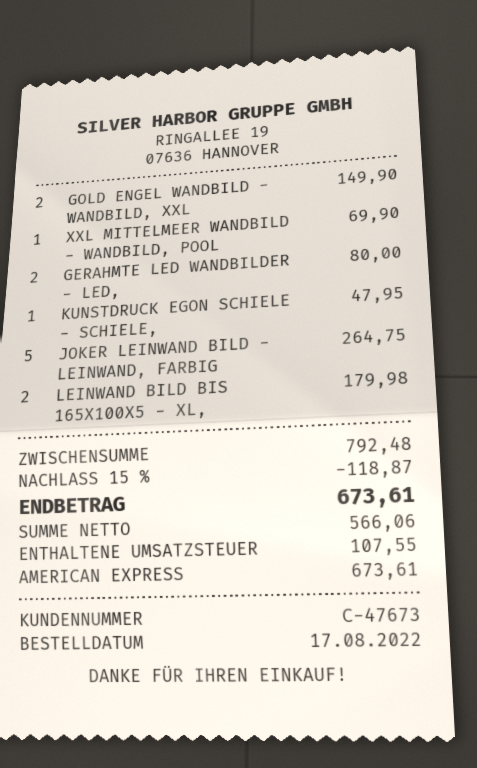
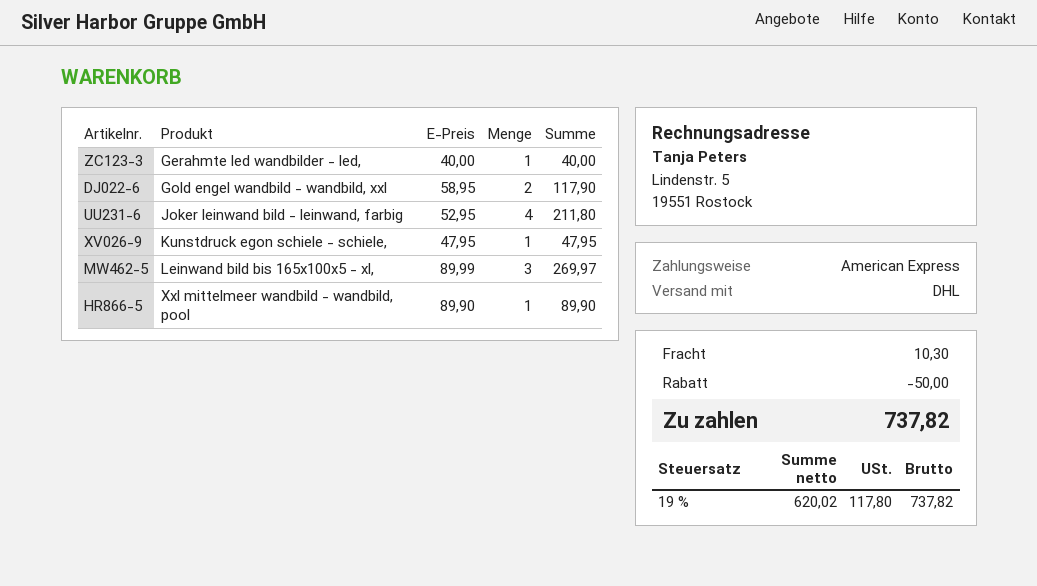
GOLD ENGEL WANDBILD - WANDBILD, XXL: 2 for 149.90 -> 2 for 117.90
XXL MITTELMEER WANDBILD - WANDBILD, POOL: 1 for 69.90 -> 1 for 89.90
GERAHMTE LED WANDBILDER - LED,: 2 for 80.00 -> 1 for 40.00
JOKER LEINWAND BILD - LEINWAND, FARBIG: 5 for 264.75 -> 4 for 211.80
LEINWAND BILD BIS 165X100X5 - XL,: 2 for 179.98 -> 3 for 269.97
discount: 118.87 -> 50.00
shipping: none -> 10.30
net: 566.06 -> 620.02
tax: 107.55 -> 117.80
total: 673.61 -> 737.82

